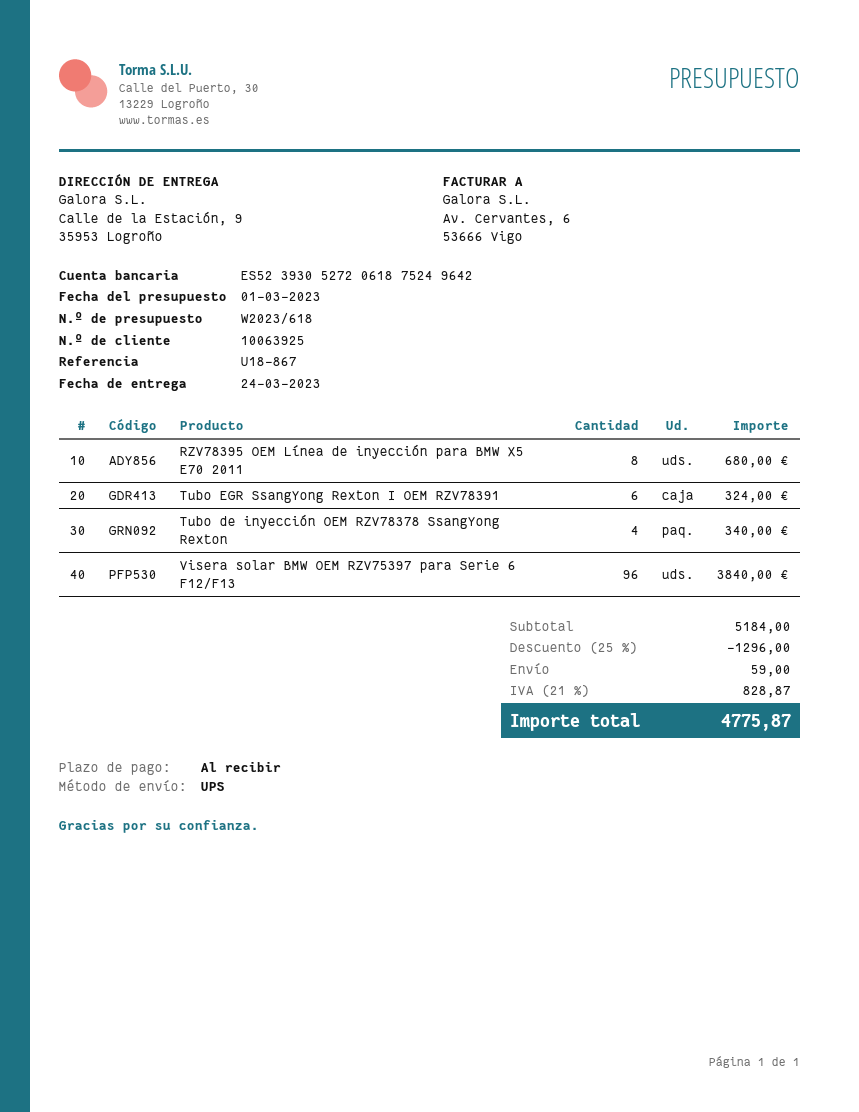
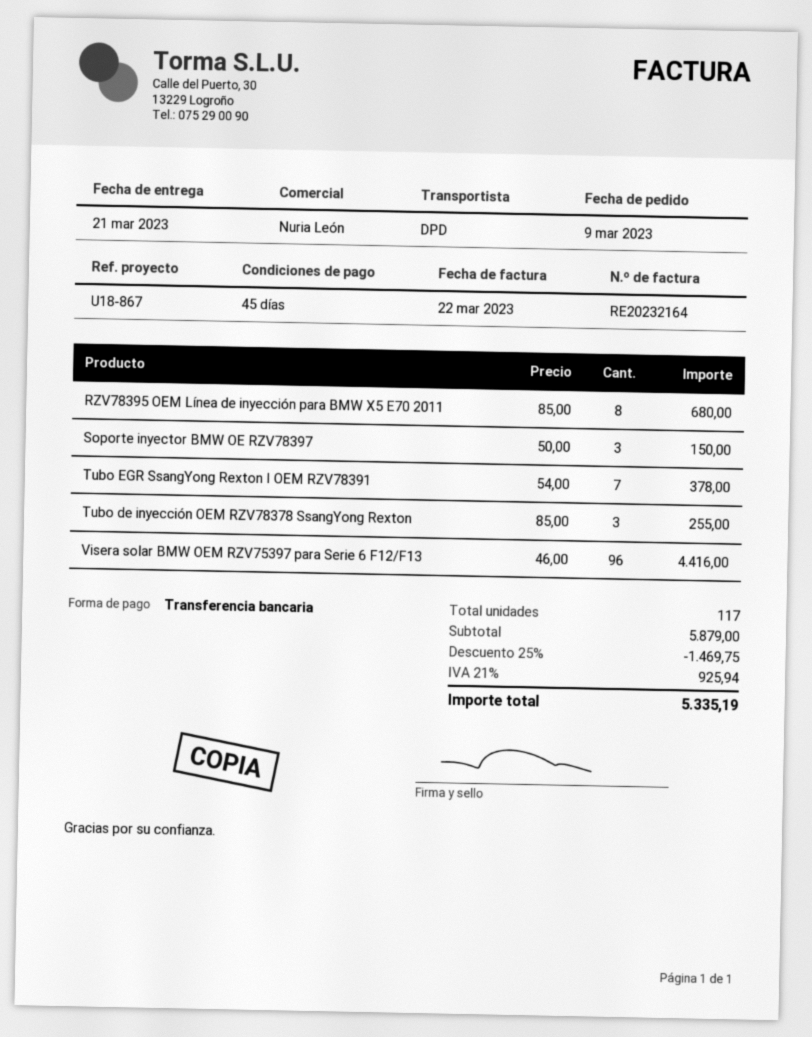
delivery date: 2023-03-24 -> 2023-03-21
payment terms: on receipt -> 45 days
shipping method: UPS -> DPD
Tubo EGR SsangYong Rexton I OEM RZV78391: 6 for 324.00 -> 7 for 378.00
Tubo de inyección OEM RZV78378 SsangYong Rexton: 4 for 340.00 -> 3 for 255.00
Visera solar BMW OEM RZV75397 para Serie 6 F12/F13: 96 for 3840.00 -> 96 for 4416.00
Soporte inyector BMW OE RZV78397: none -> 3 for 150.00
subtotal: 5184.00 -> 5879.00
discount: 25% = 1296.00 -> 25% = 1469.75
shipping: 59.00 -> none
tax: 21% = 828.87 -> 21% = 925.94
total: 4775.87 -> 5335.19

